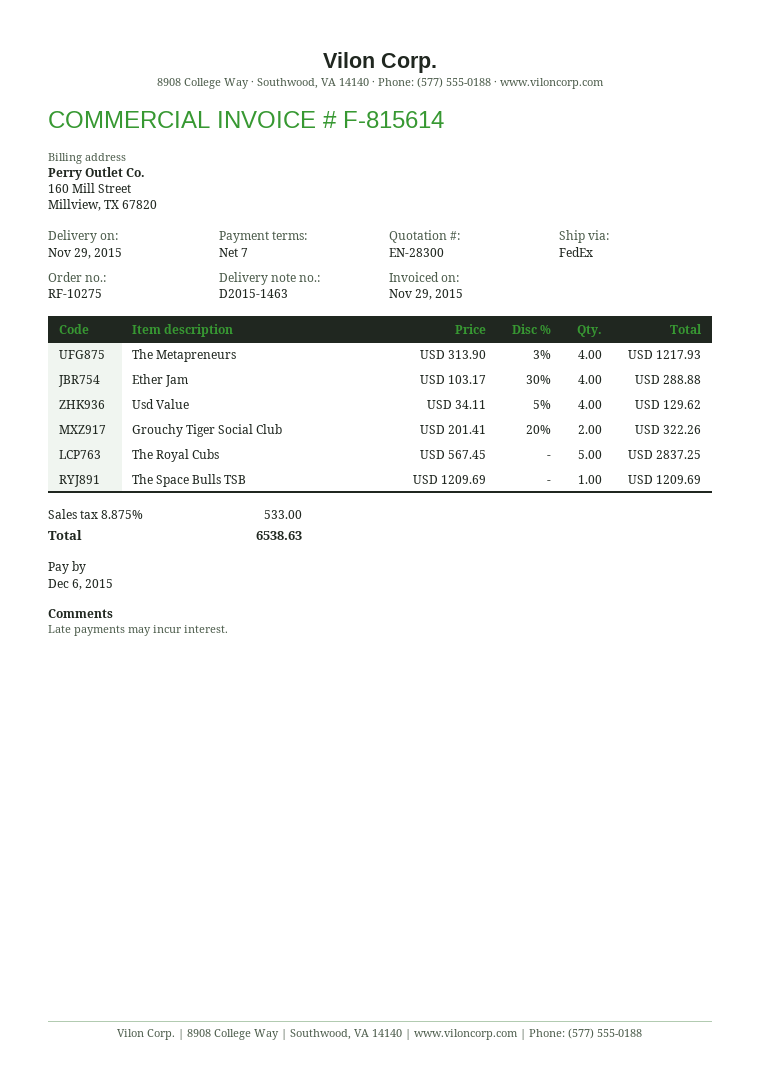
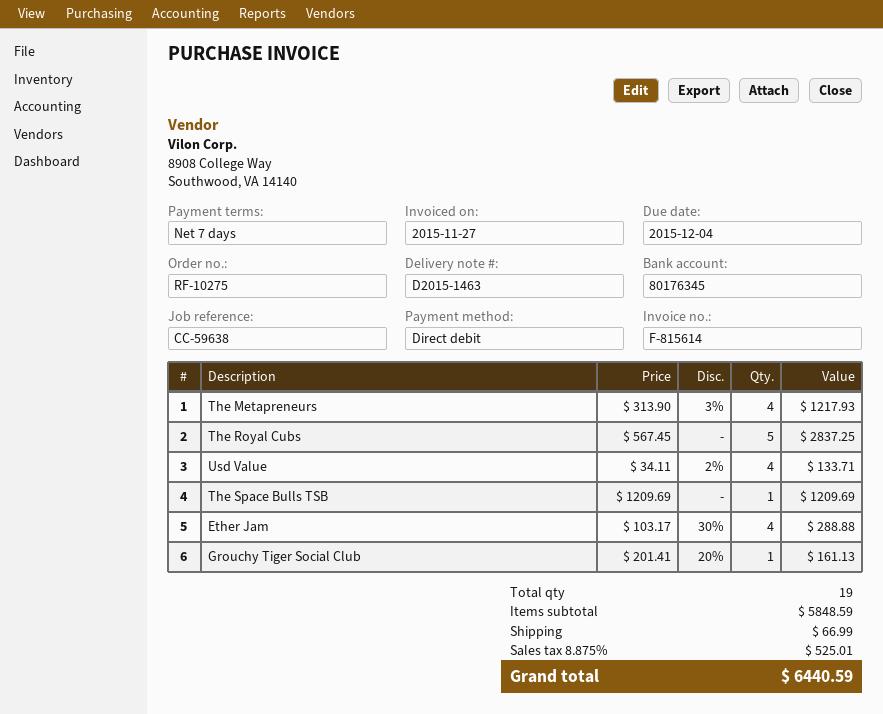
invoice date: 2015-11-29 -> 2015-11-27
due date: 2015-12-06 -> 2015-12-04
Usd Value: 4 x 34.11 - 5% = 129.62 -> 4 x 34.11 - 2% = 133.71
Grouchy Tiger Social Club: 2 x 201.41 - 20% = 322.26 -> 1 x 201.41 - 20% = 161.13
shipping: none -> 66.99
tax: 8.875% = 533.00 -> 8.875% = 525.01
total: 6538.63 -> 6440.59

